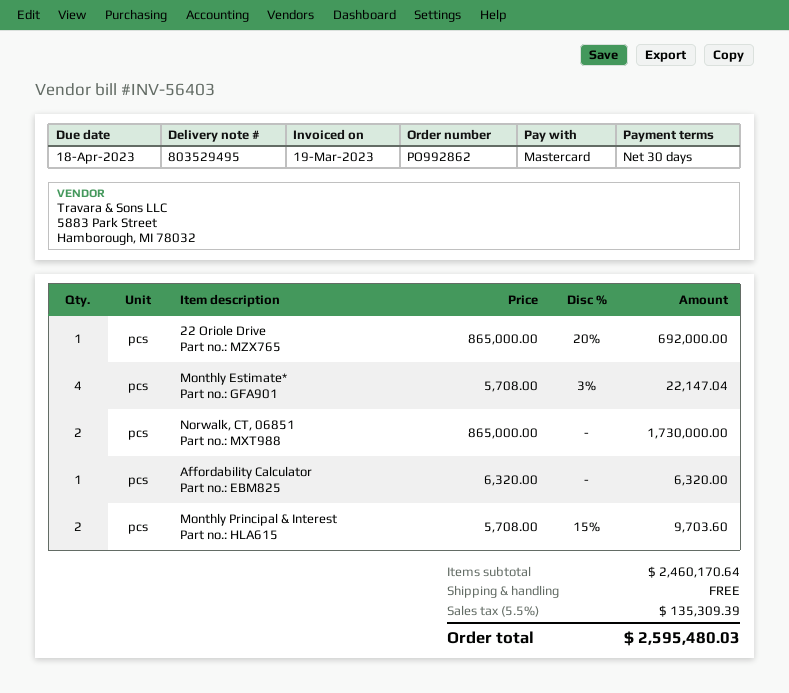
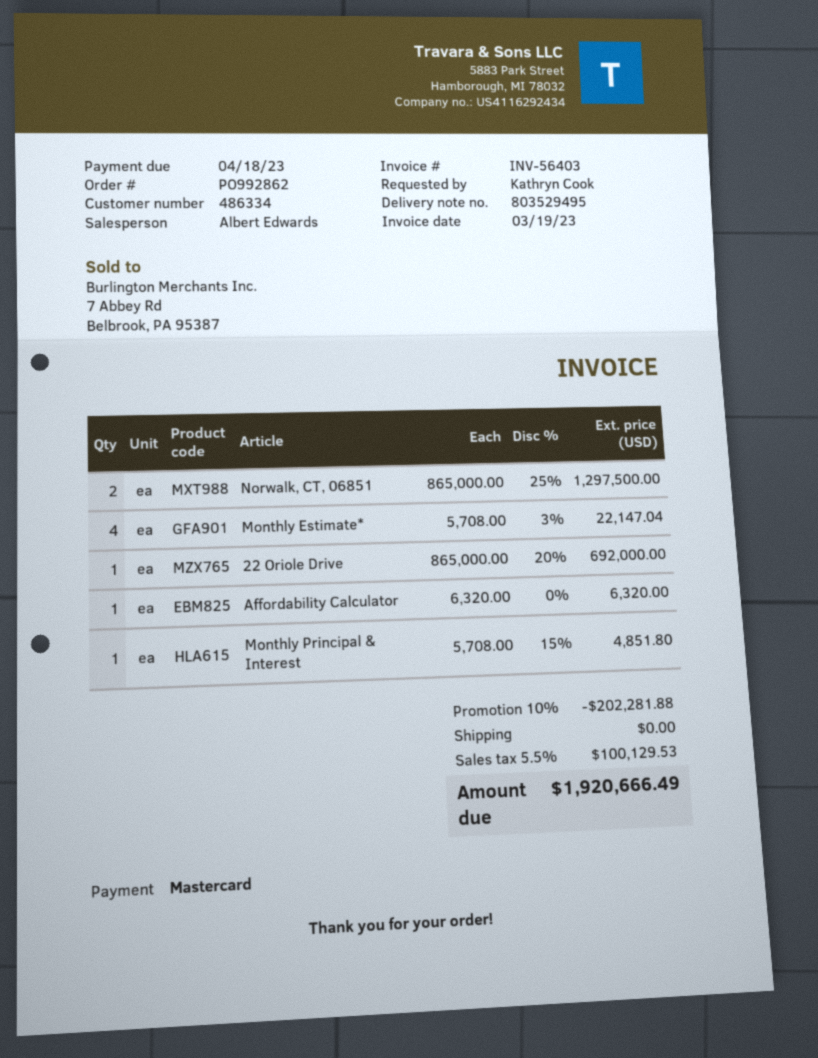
Norwalk, CT, 06851: 2 x 865000.00 = 1730000.00 -> 2 x 865000.00 - 25% = 1297500.00
Monthly Principal & Interest: 2 x 5708.00 - 15% = 9703.60 -> 1 x 5708.00 - 15% = 4851.80
discount: none -> 10% = 202281.88
tax: 5.5% = 135309.39 -> 5.5% = 100129.53
total: 2595480.03 -> 1920666.49

